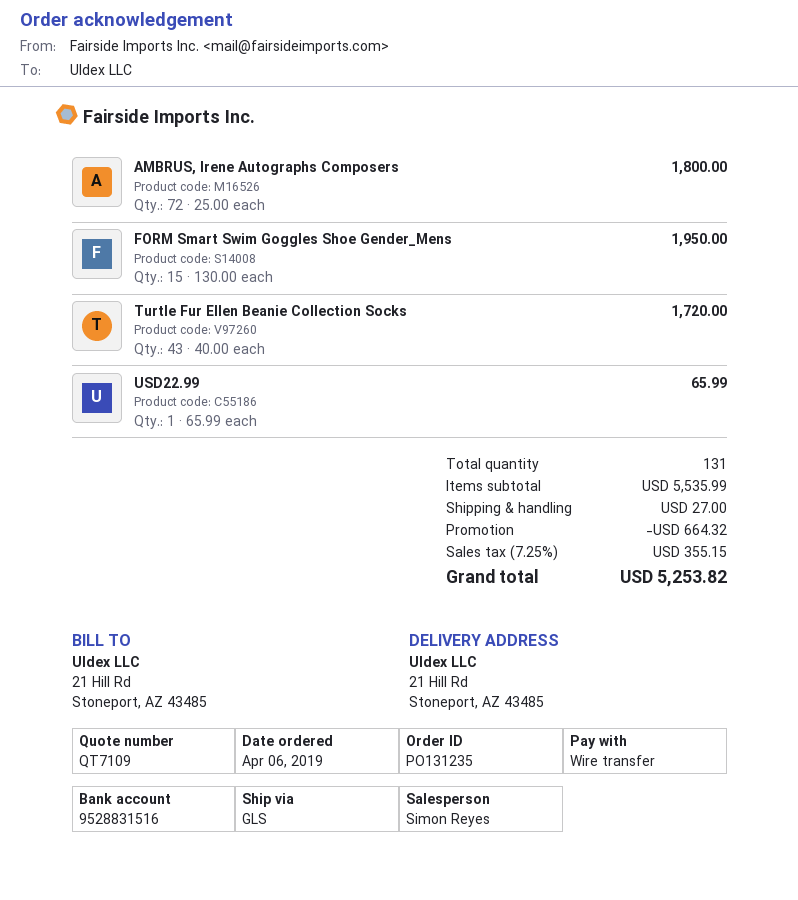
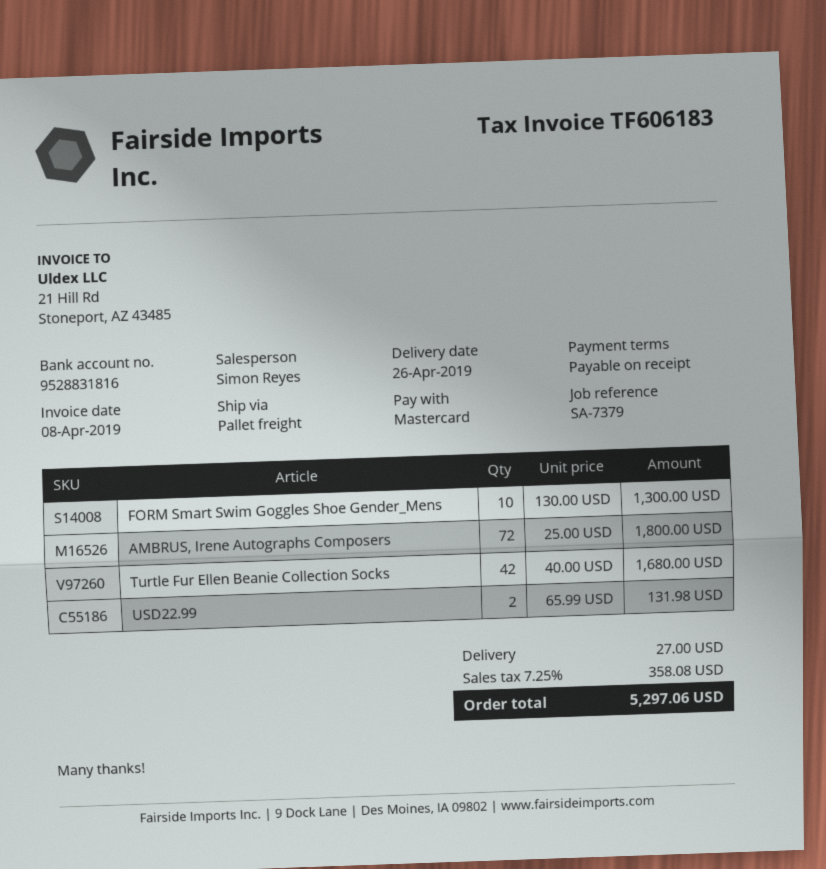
payment method: bank transfer -> Mastercard
bank account: 9528831516 -> 9528831816
shipping method: GLS -> pallet freight
FORM Smart Swim Goggles Shoe Gender_Mens: 15 x 130.00 = 1950.00 -> 10 x 130.00 = 1300.00
Turtle Fur Ellen Beanie Collection Socks: 43 x 40.00 = 1720.00 -> 42 x 40.00 = 1680.00
USD22.99: 1 x 65.99 = 65.99 -> 2 x 65.99 = 131.98
discount: 664.32 -> none
tax: 7.25% = 355.15 -> 7.25% = 358.08
total: 5253.82 -> 5297.06

